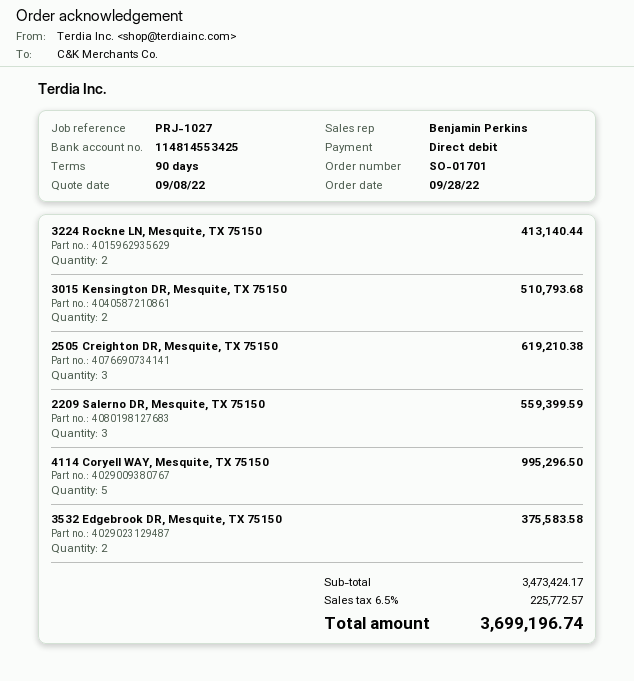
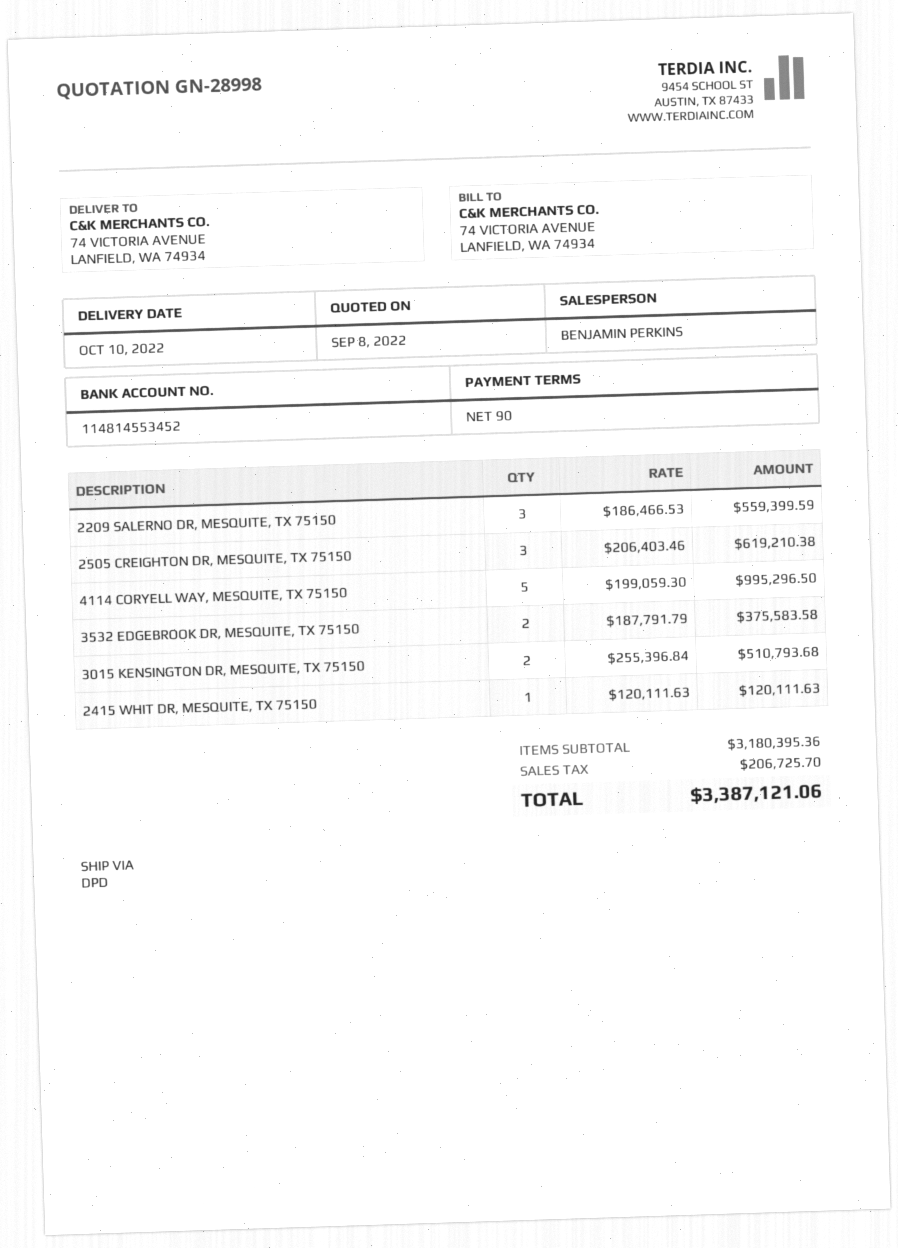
bank account: 114814553425 -> 114814553452
3224 Rockne LN, Mesquite, TX 75150: 2 for 413140.44 -> none
2415 WHIT DR, MESQUITE, TX 75150: none -> 1 for 120111.63
subtotal: 3473424.17 -> 3180395.36
tax: 225772.57 -> 206725.70
total: 3699196.74 -> 3387121.06

